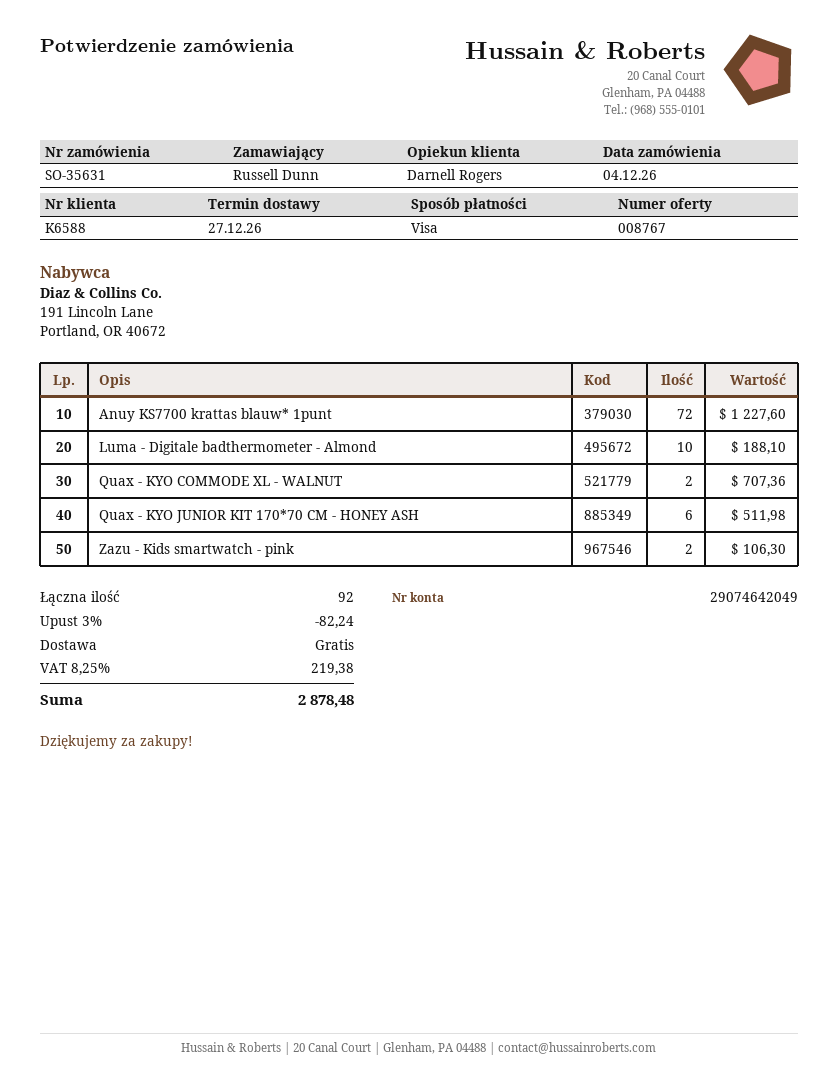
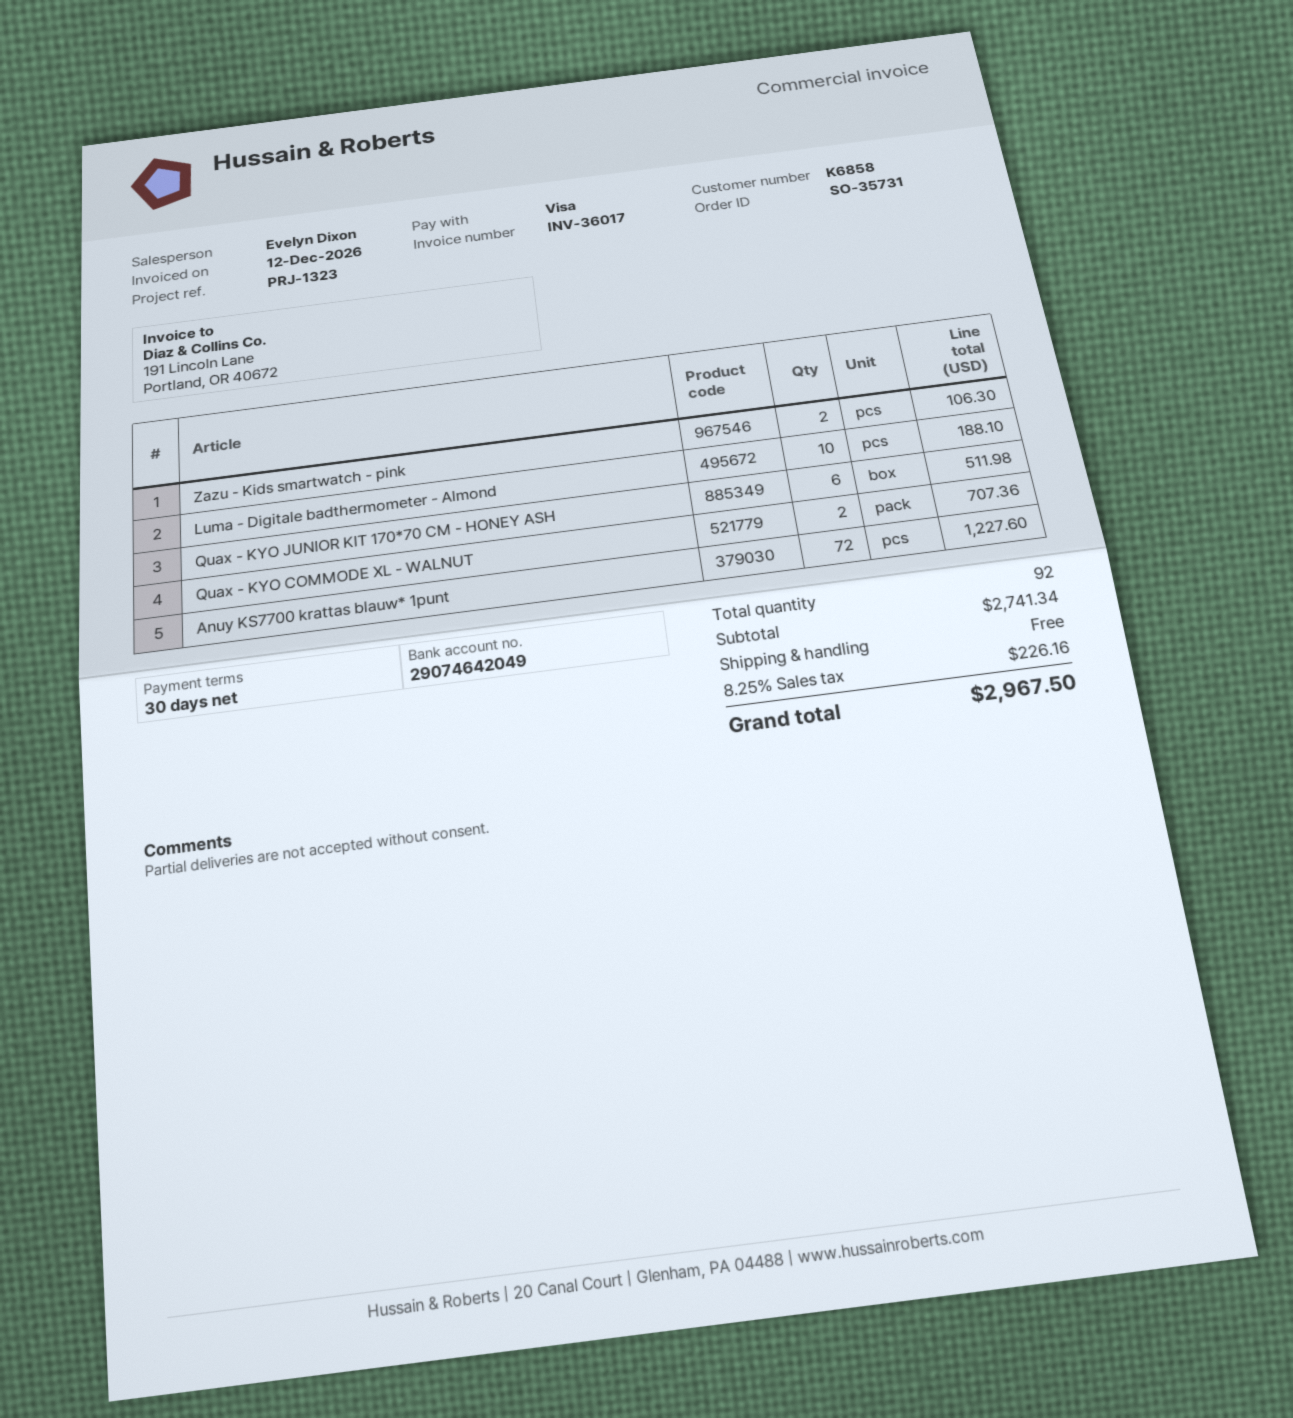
order number: SO-35631 -> SO-35731
customer number: K6588 -> K6858
sales rep: Darnell Rogers -> Evelyn Dixon
discount: 3% = 82.24 -> none
tax: 8.25% = 219.38 -> 8.25% = 226.16
total: 2878.48 -> 2967.50

